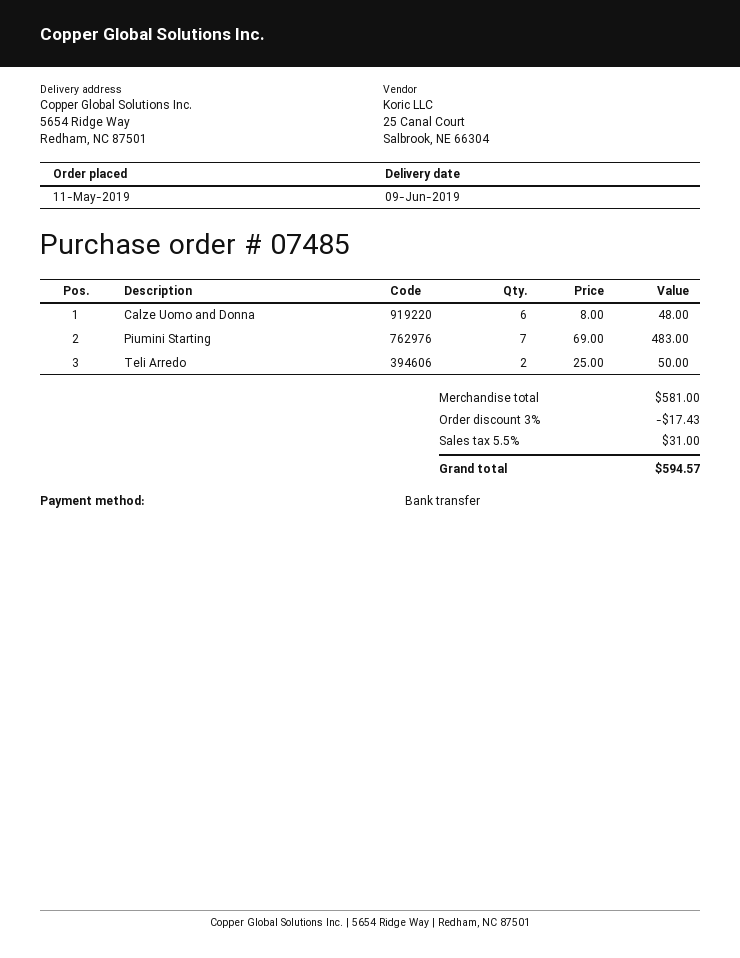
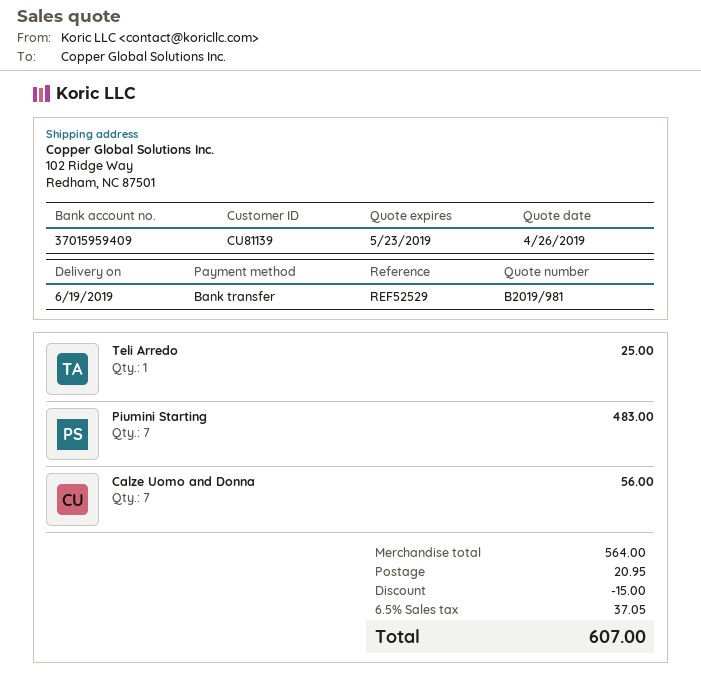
delivery date: 2019-06-09 -> 2019-06-19
ship to: 5654 Ridge Way, Redham, NC 87501 -> 102 Ridge Way, Redham, NC 87501
Calze Uomo and Donna: 6 for 48.00 -> 7 for 56.00
Teli Arredo: 2 for 50.00 -> 1 for 25.00
subtotal: 581.00 -> 564.00
discount: 17.43 -> 15.00
shipping: none -> 20.95
tax: 5.5% = 31.00 -> 6.5% = 37.05
total: 594.57 -> 607.00

